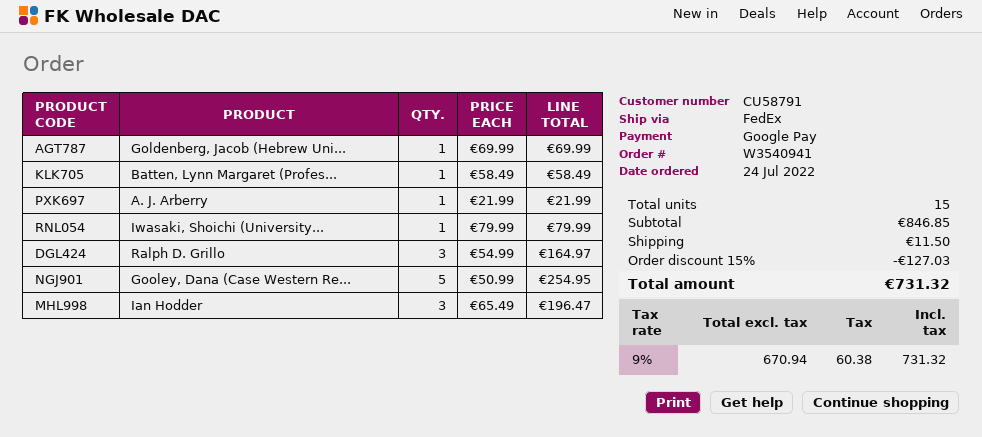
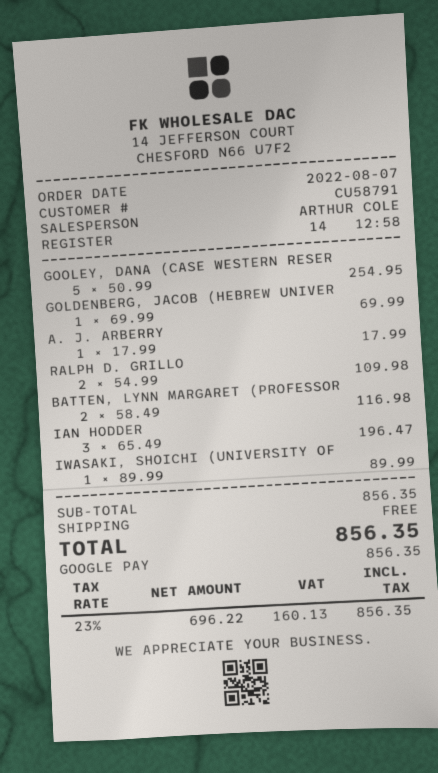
order date: 2022-07-24 -> 2022-08-07
Batten, Lynn Margaret (Profes...: 1 x 58.49 = 58.49 -> 2 x 58.49 = 116.98
A. J. Arberry: 1 x 21.99 = 21.99 -> 1 x 17.99 = 17.99
Iwasaki, Shoichi (University...: 1 x 79.99 = 79.99 -> 1 x 89.99 = 89.99
Ralph D. Grillo: 3 x 54.99 = 164.97 -> 2 x 54.99 = 109.98
subtotal: 846.85 -> 856.35
discount: 15% = 127.03 -> none
shipping: 11.50 -> 0.00
net: 670.94 -> 696.22
tax: 9% = 60.38 -> 23% = 160.13
total: 731.32 -> 856.35

